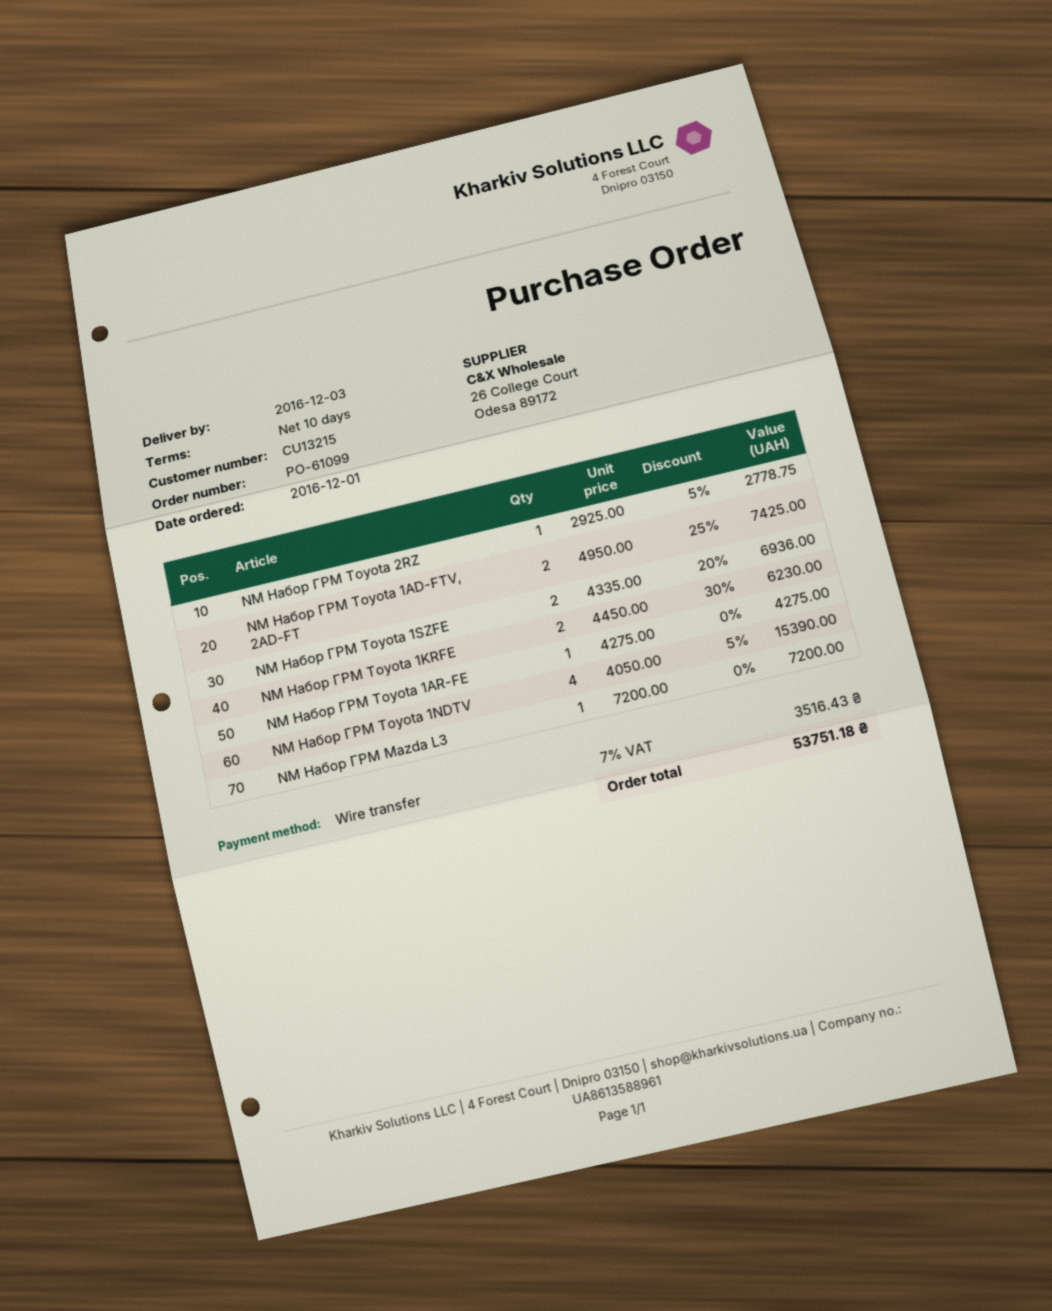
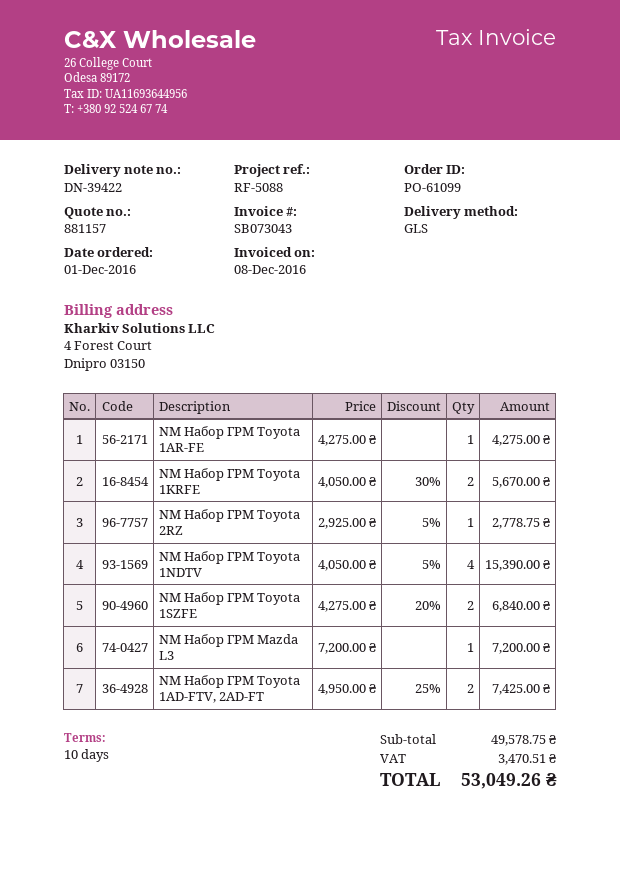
NM Набор ГРМ Toyota 1SZFE: 2 x 4335.00 - 20% = 6936.00 -> 2 x 4275.00 - 20% = 6840.00
NM Набор ГРМ Toyota 1KRFE: 2 x 4450.00 - 30% = 6230.00 -> 2 x 4050.00 - 30% = 5670.00
tax: 3516.43 -> 3470.51
total: 53751.18 -> 53049.26

